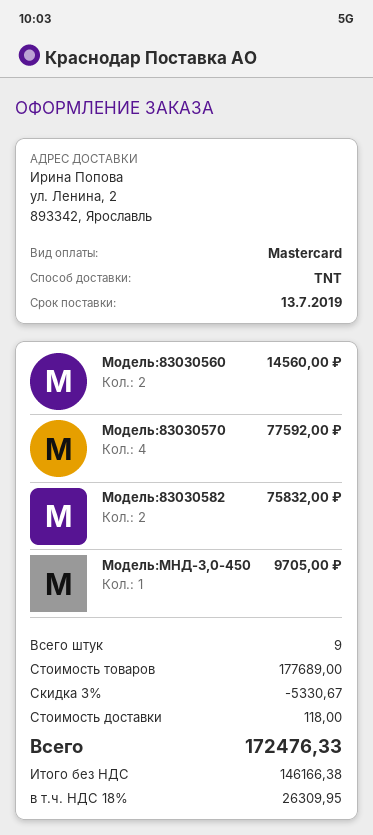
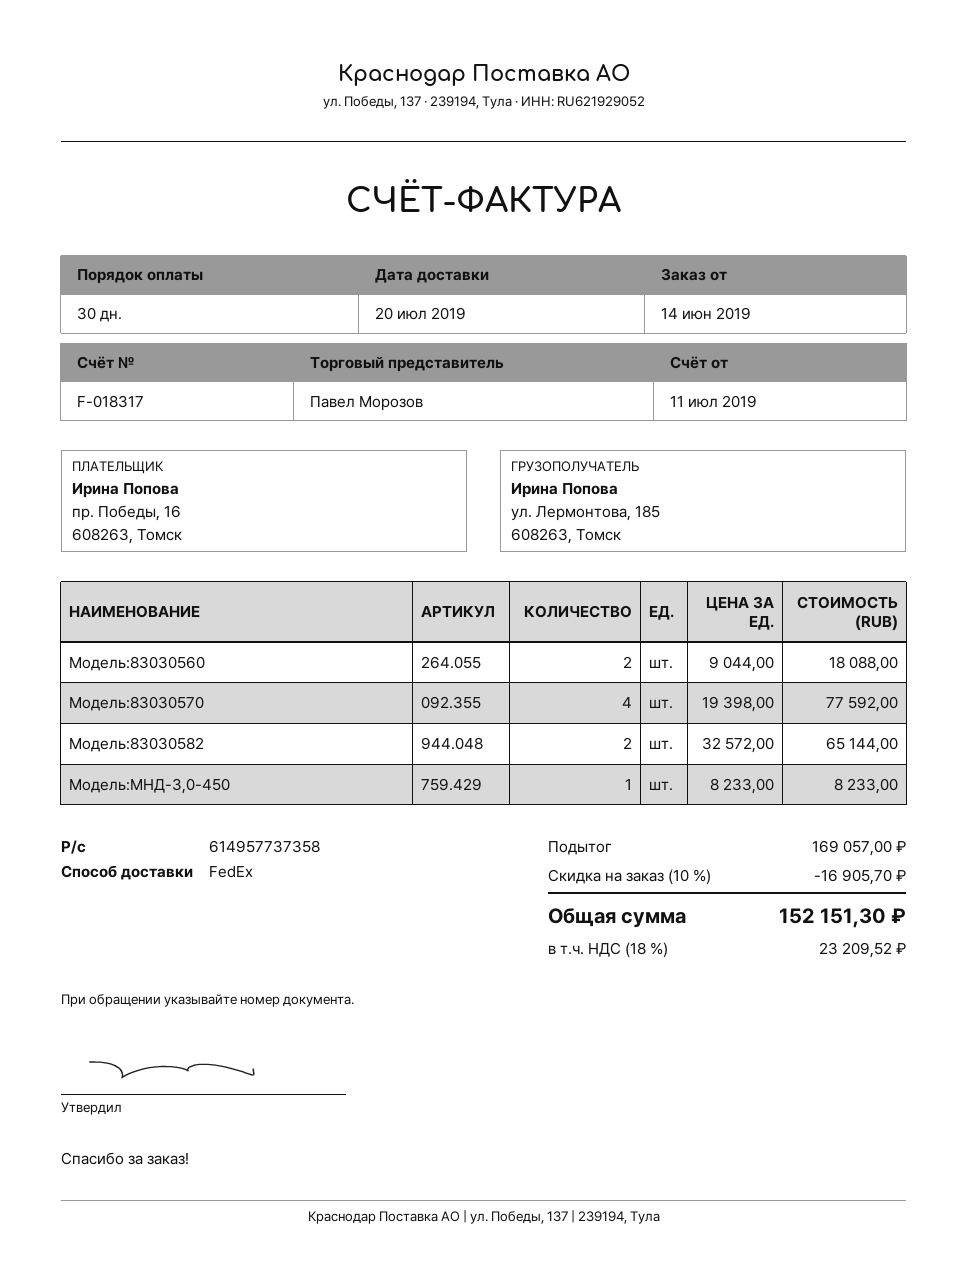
delivery date: 2019-07-13 -> 2019-07-20
shipping method: TNT -> FedEx
ship to: ул. Ленина, 2, 893342, Ярославль -> ул. Лермонтова, 185, 608263, Томск
Модель:83030560: 2 for 14560.00 -> 2 for 18088.00
Модель:83030582: 2 for 75832.00 -> 2 for 65144.00
Модель:МНД-3,0-450: 1 for 9705.00 -> 1 for 8233.00
subtotal: 177689.00 -> 169057.00
discount: 3% = 5330.67 -> 10% = 16905.70
shipping: 118.00 -> none
tax: 18% = 26309.95 -> 18% = 23209.52
total: 172476.33 -> 152151.30

